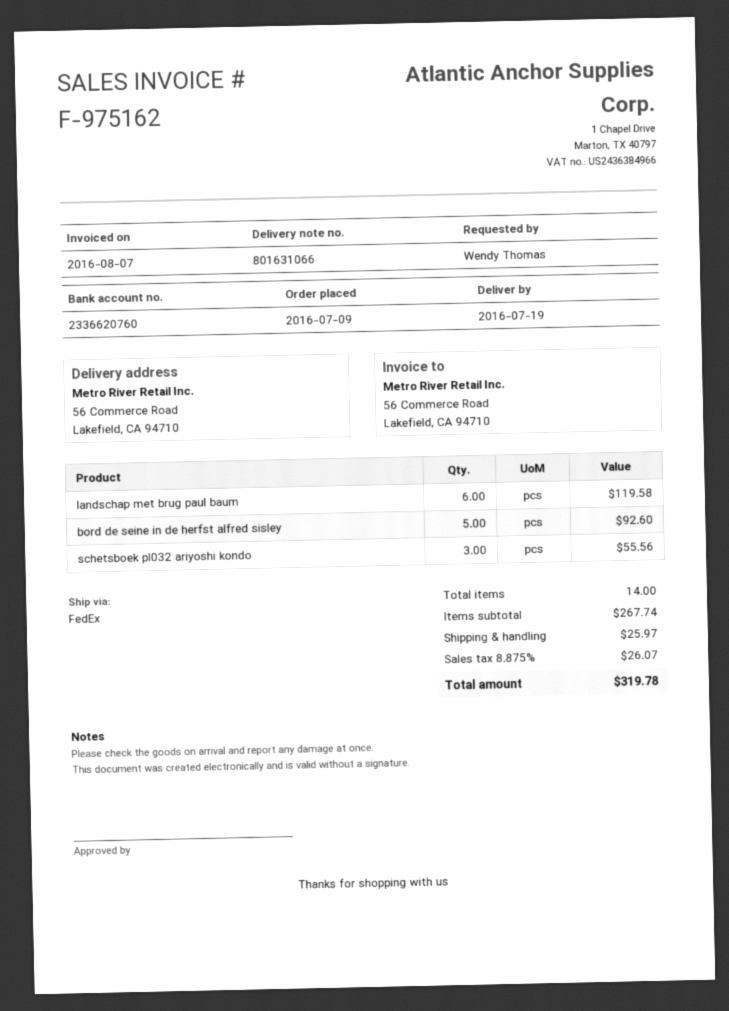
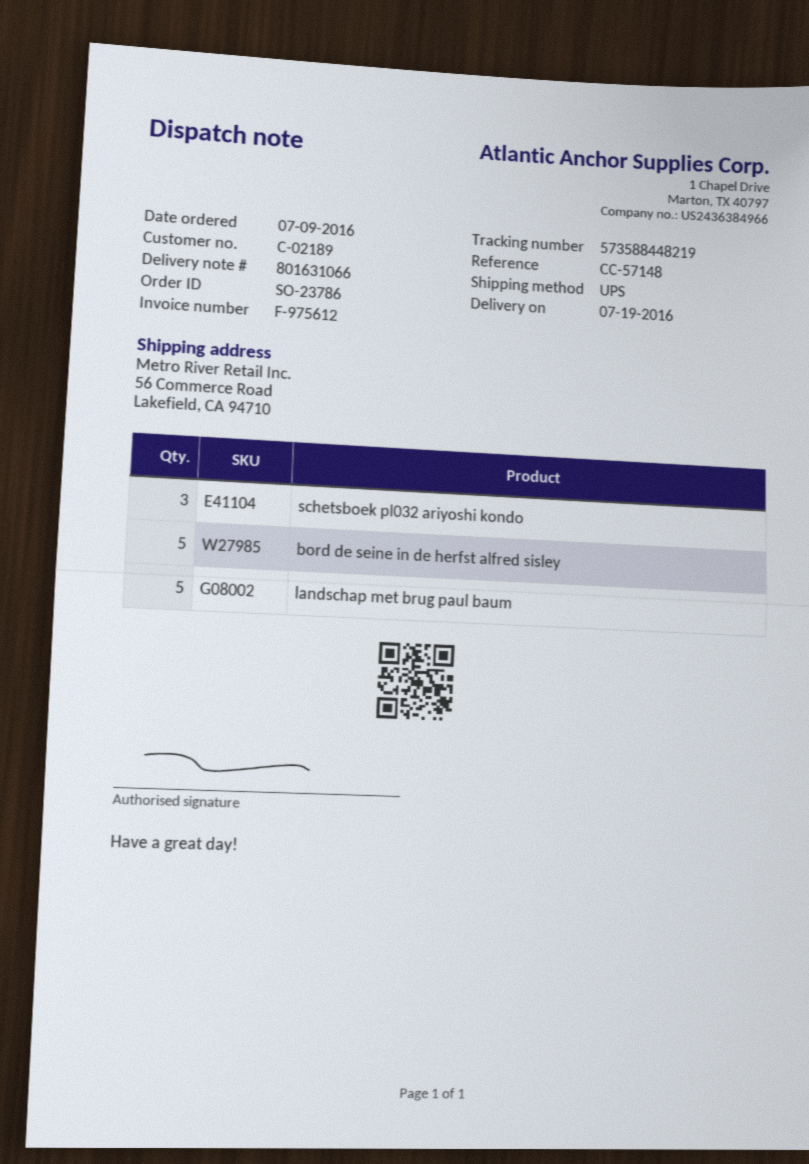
invoice number: F-975162 -> F-975612
shipping method: FedEx -> UPS
landschap met brug paul baum: 6 -> 5

